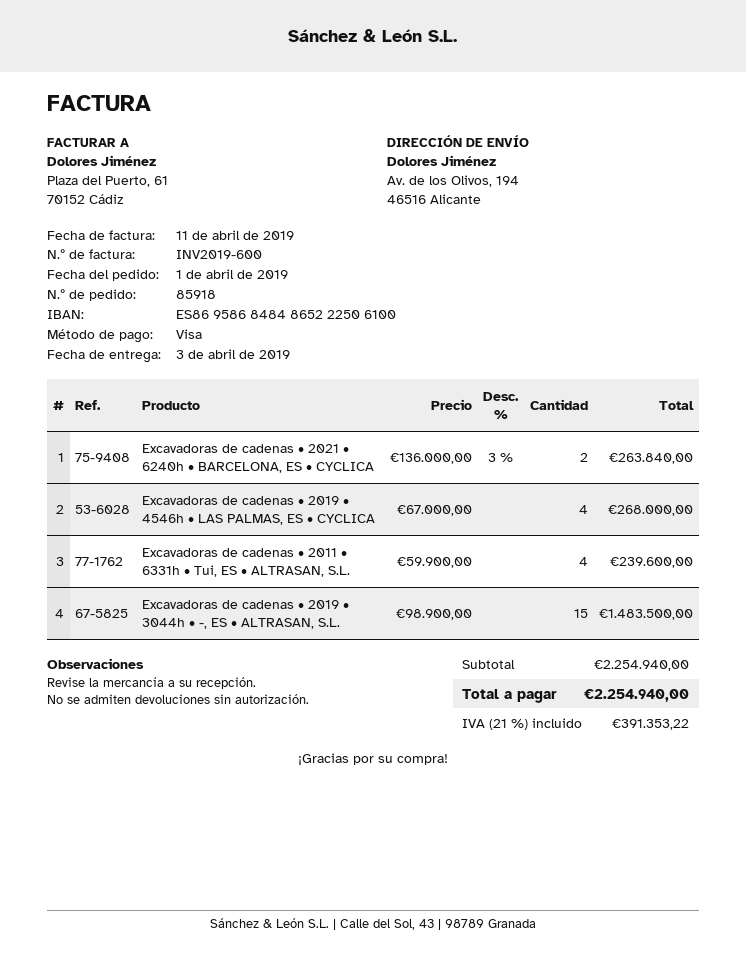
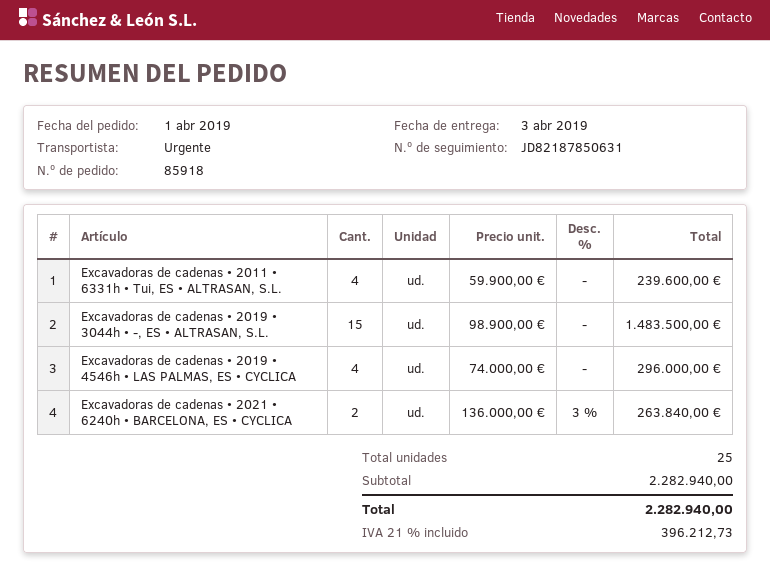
Excavadoras de cadenas • 2019 • 4546h • LAS PALMAS, ES • CYCLICA: 4 x 67000.00 = 268000.00 -> 4 x 74000.00 = 296000.00
subtotal: 2254940.00 -> 2282940.00
tax: 21% = 391353.22 -> 21% = 396212.73
total: 2254940.00 -> 2282940.00

